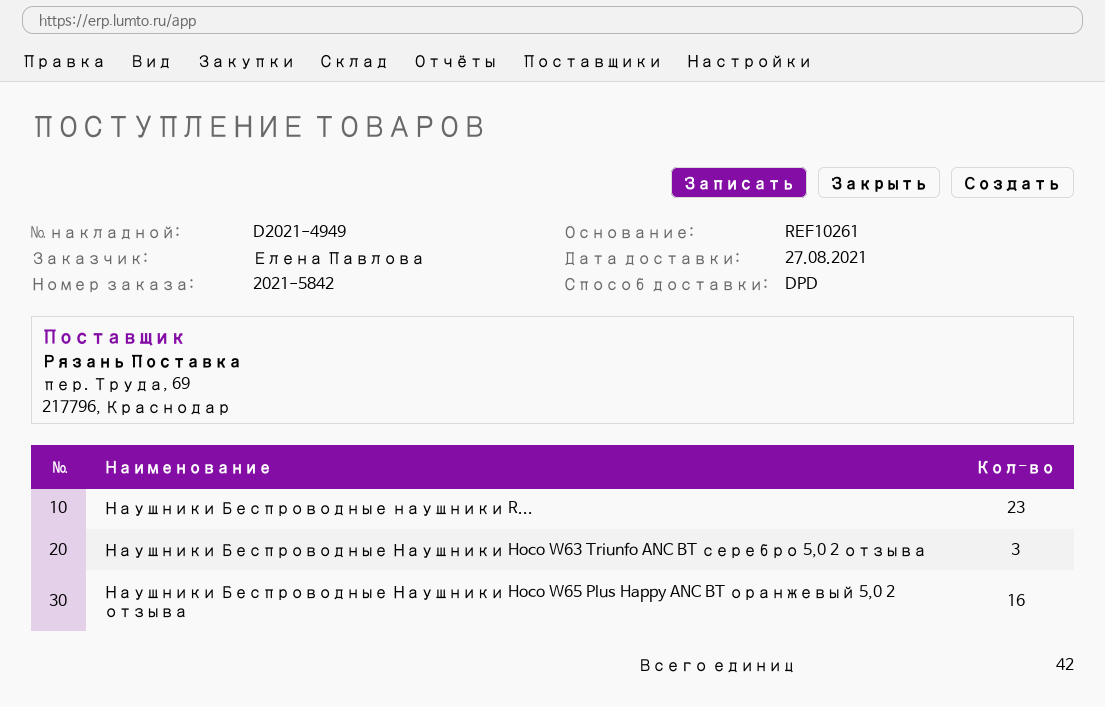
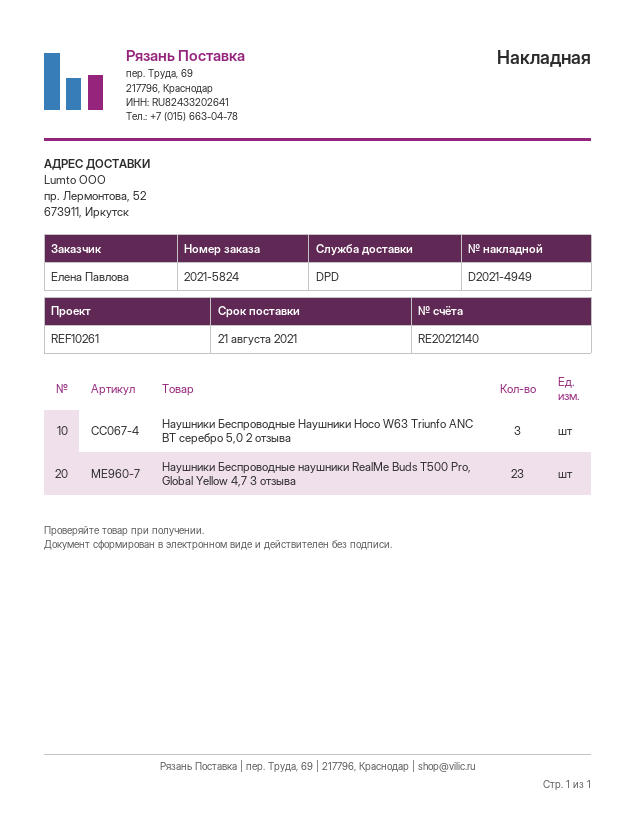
order number: 2021-5842 -> 2021-5824
delivery date: 2021-08-27 -> 2021-08-21
Наушники Беспроводные Наушники Hoco W65 Plus Happy ANC BT оранжевый 5,0 2 отзыва: 16 -> none

